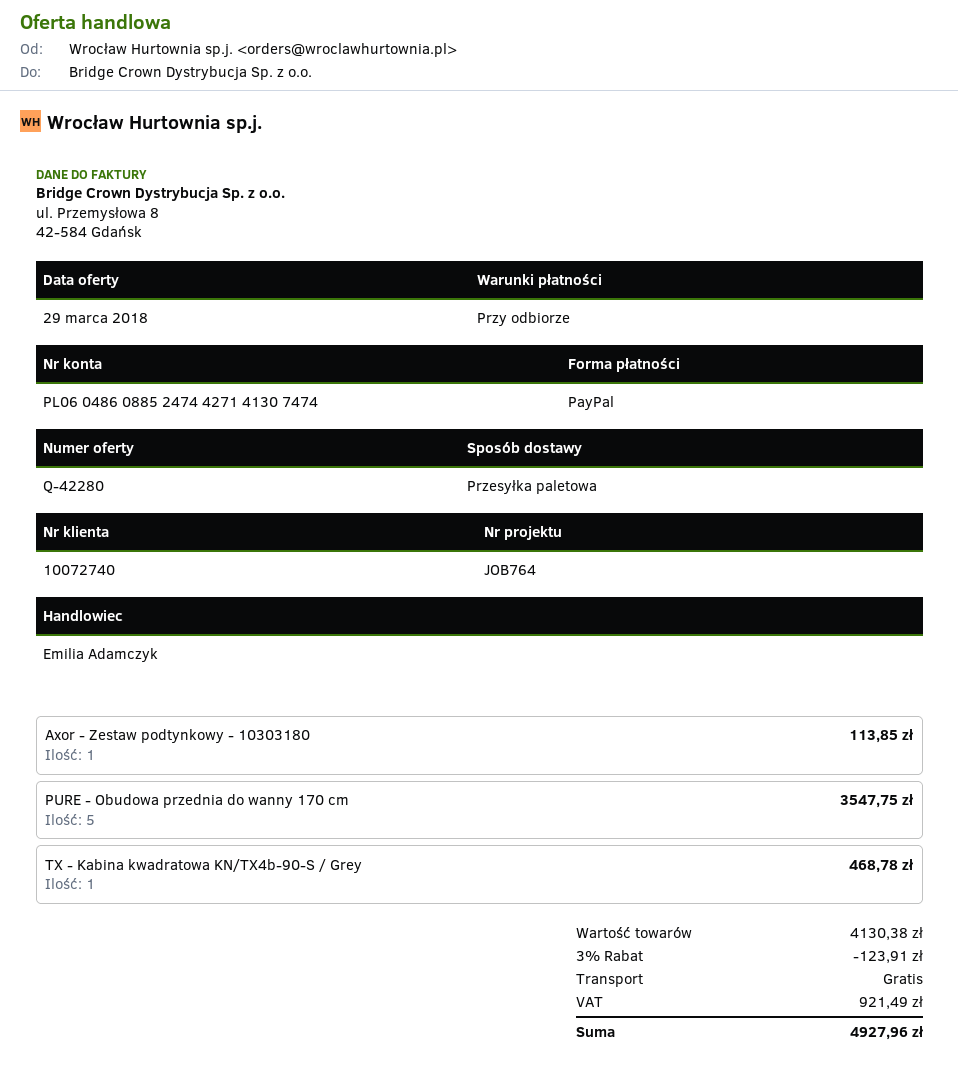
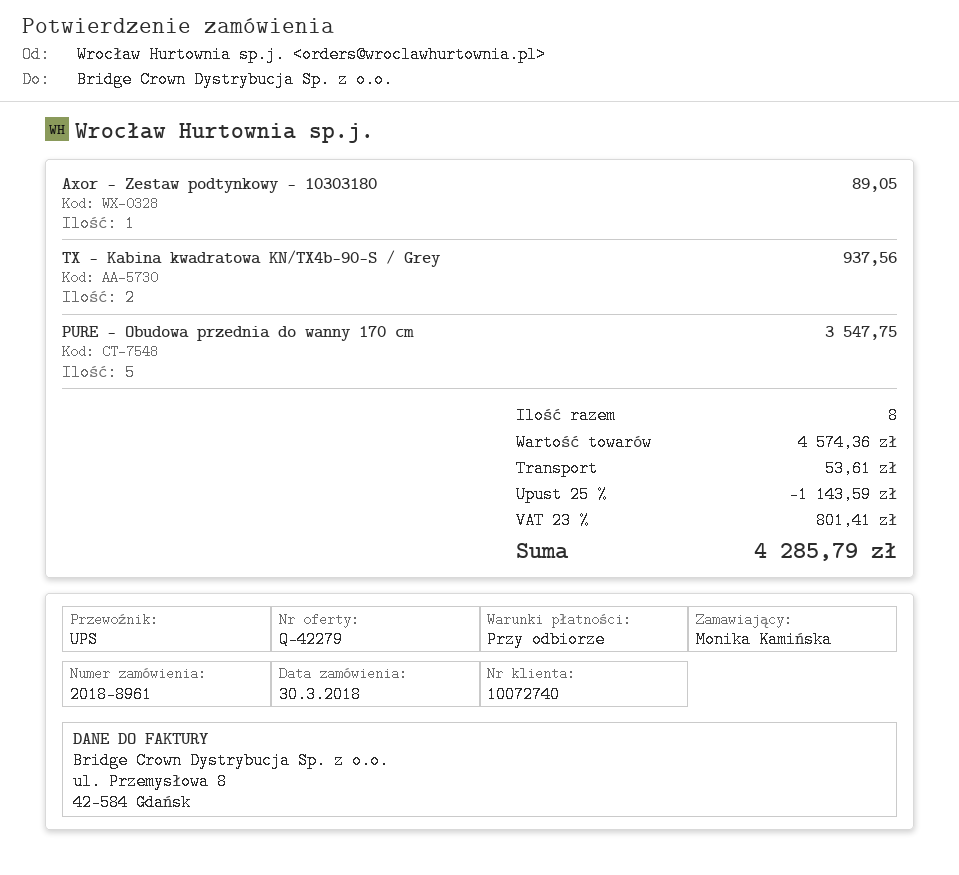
quote number: Q-42280 -> Q-42279
shipping method: pallet freight -> UPS
Axor - Zestaw podtynkowy - 10303180: 1 for 113.85 -> 1 for 89.05
TX - Kabina kwadratowa KN/TX4b-90-S / Grey: 1 for 468.78 -> 2 for 937.56
subtotal: 4130.38 -> 4574.36
discount: 3% = 123.91 -> 25% = 1143.59
shipping: 0.00 -> 53.61
tax: 921.49 -> 801.41
total: 4927.96 -> 4285.79

